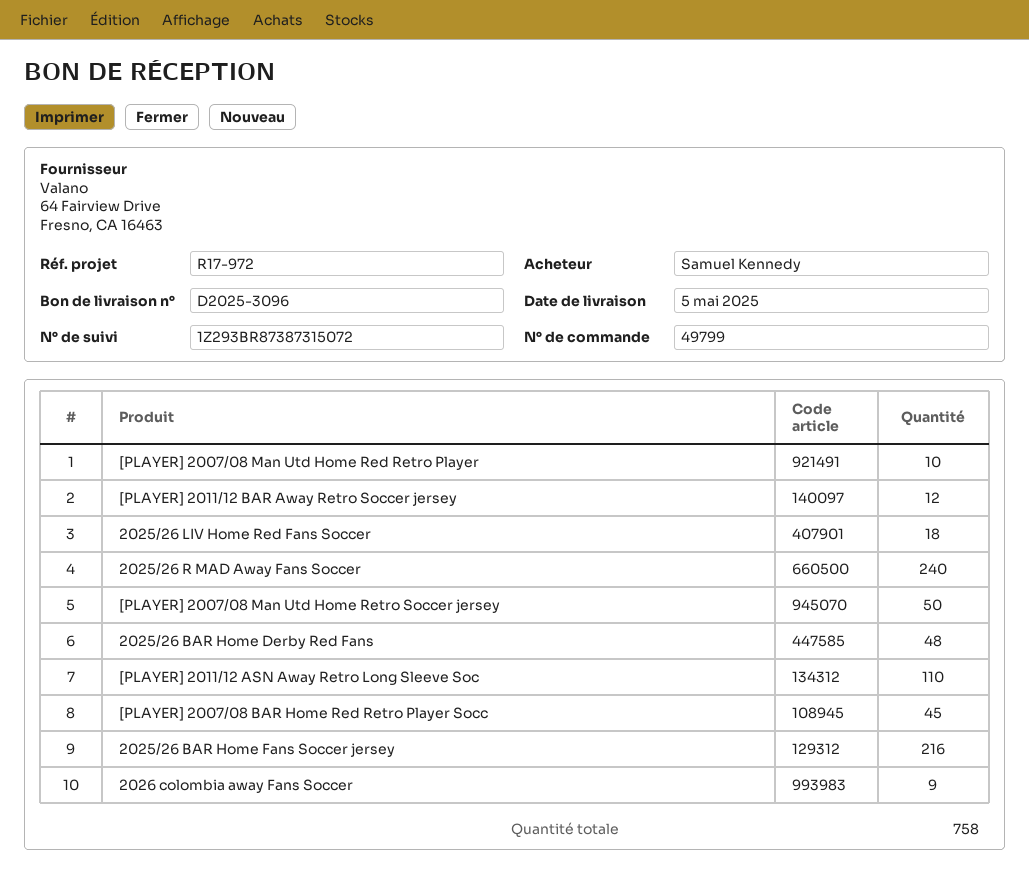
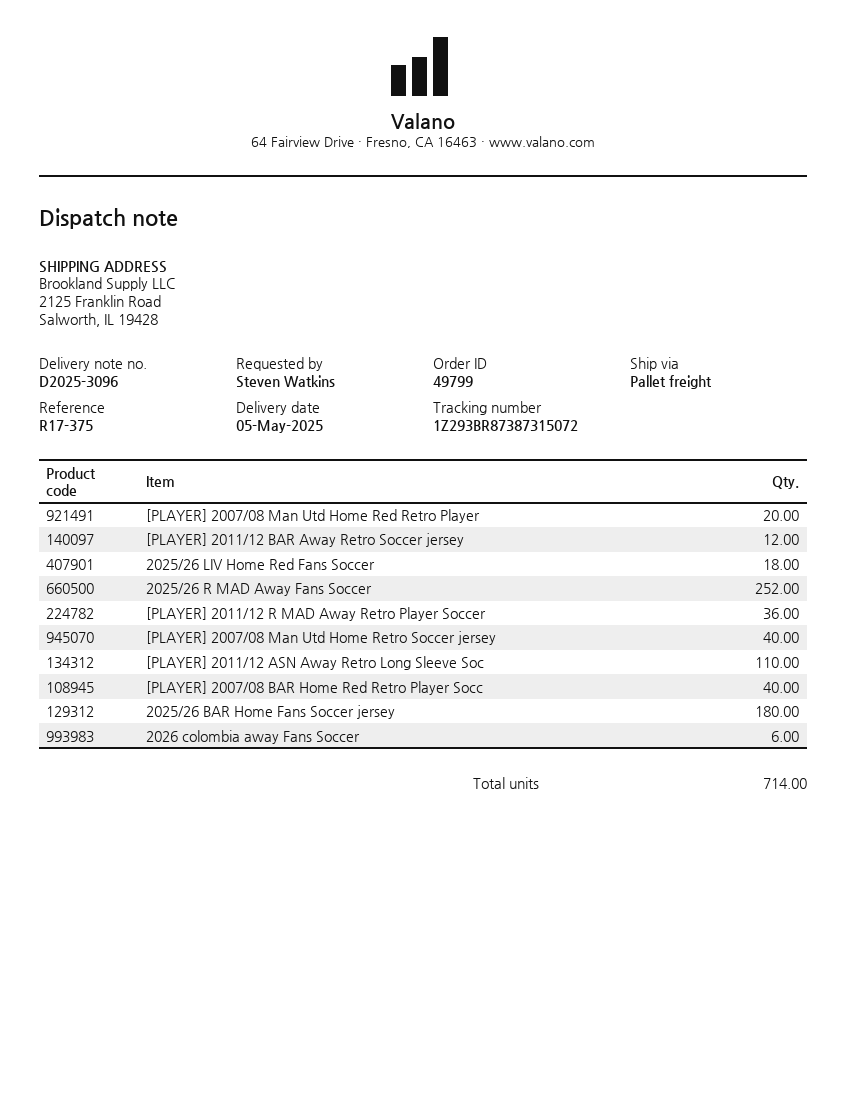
reference: R17-972 -> R17-375
ordered by: Samuel Kennedy -> Steven Watkins
[PLAYER] 2007/08 Man Utd Home Red Retro Player: 10 -> 20
2025/26 R MAD Away Fans Soccer: 240 -> 252
[PLAYER] 2007/08 Man Utd Home Retro Soccer jersey: 50 -> 40
2025/26 BAR Home Derby Red Fans: 48 -> none
[PLAYER] 2007/08 BAR Home Red Retro Player Socc: 45 -> 40
2025/26 BAR Home Fans Soccer jersey: 216 -> 180
2026 colombia away Fans Soccer: 9 -> 6
[PLAYER] 2011/12 R MAD Away Retro Player Soccer: none -> 36
total quantity: 758 -> 714

